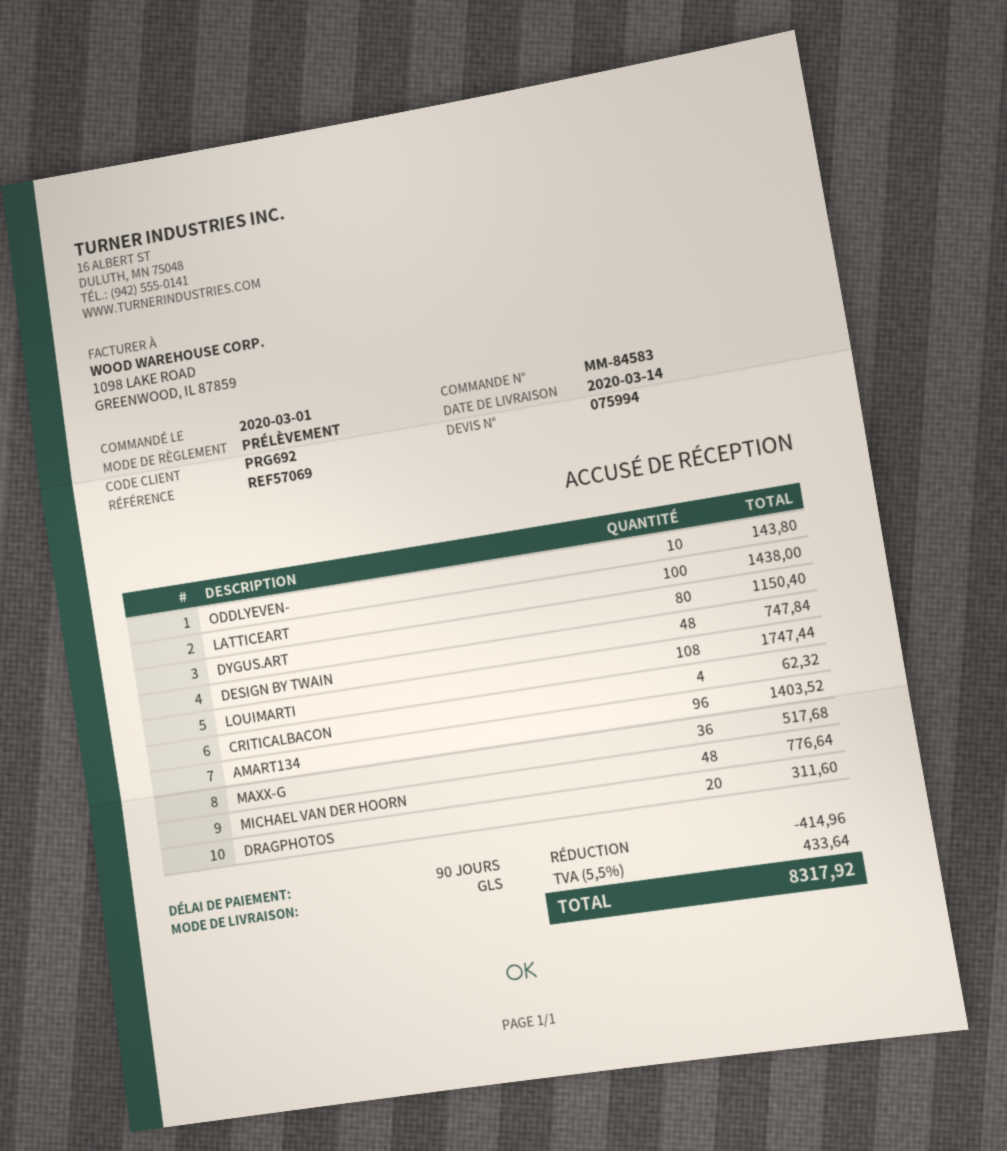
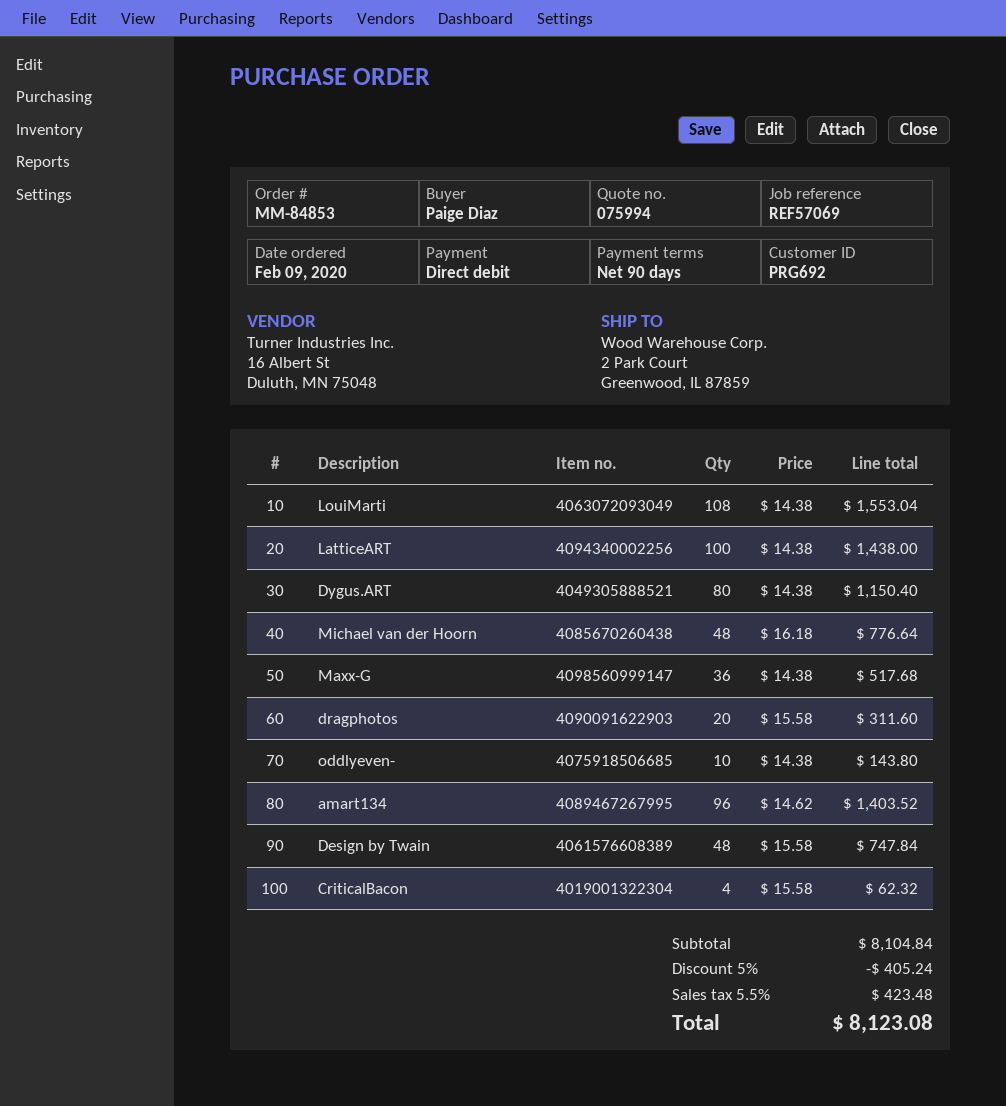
order number: MM-84583 -> MM-84853
order date: 2020-03-01 -> 2020-02-09
LOUIMARTI: 108 for 1747.44 -> 108 for 1553.04
discount: 414.96 -> 405.24
tax: 5.5% = 433.64 -> 5.5% = 423.48
total: 8317.92 -> 8123.08

